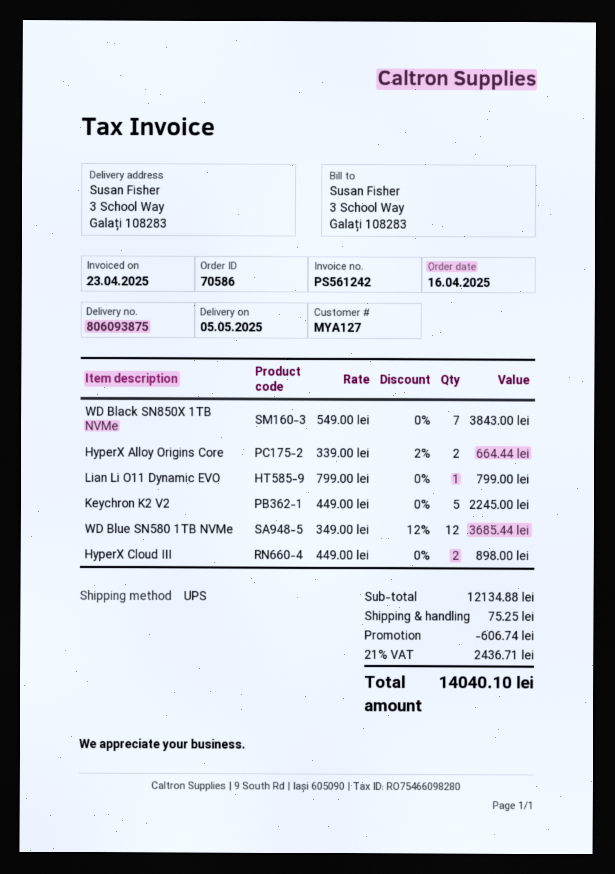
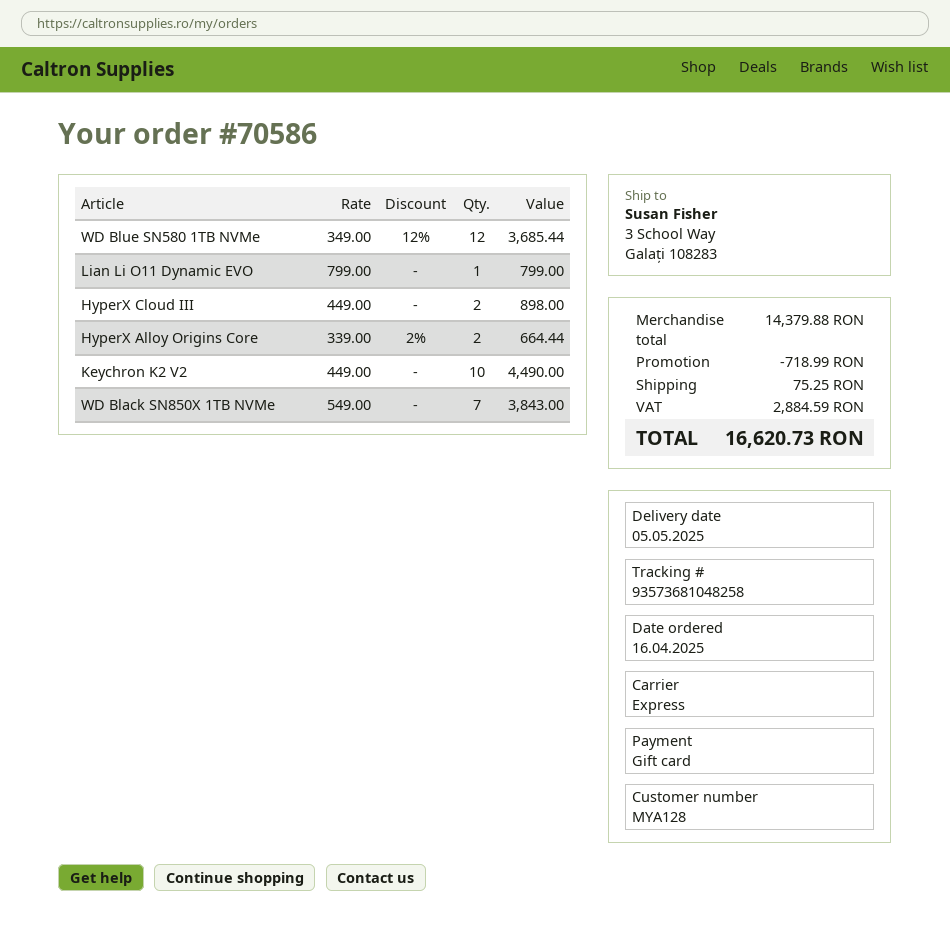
customer number: MYA127 -> MYA128
shipping method: UPS -> express
Keychron K2 V2: 5 x 449.00 = 2245.00 -> 10 x 449.00 = 4490.00
subtotal: 12134.88 -> 14379.88
discount: 606.74 -> 718.99
tax: 2436.71 -> 2884.59
total: 14040.10 -> 16620.73

